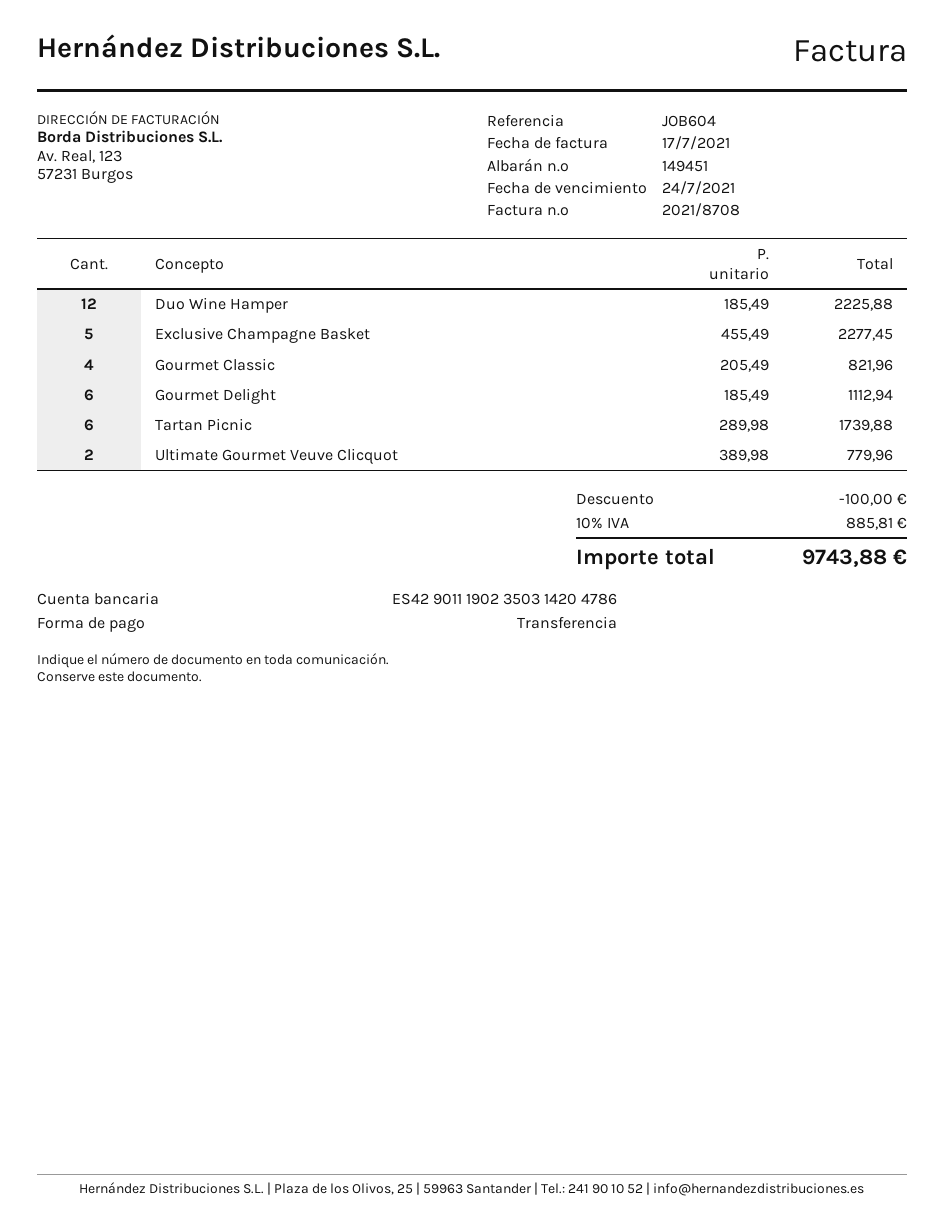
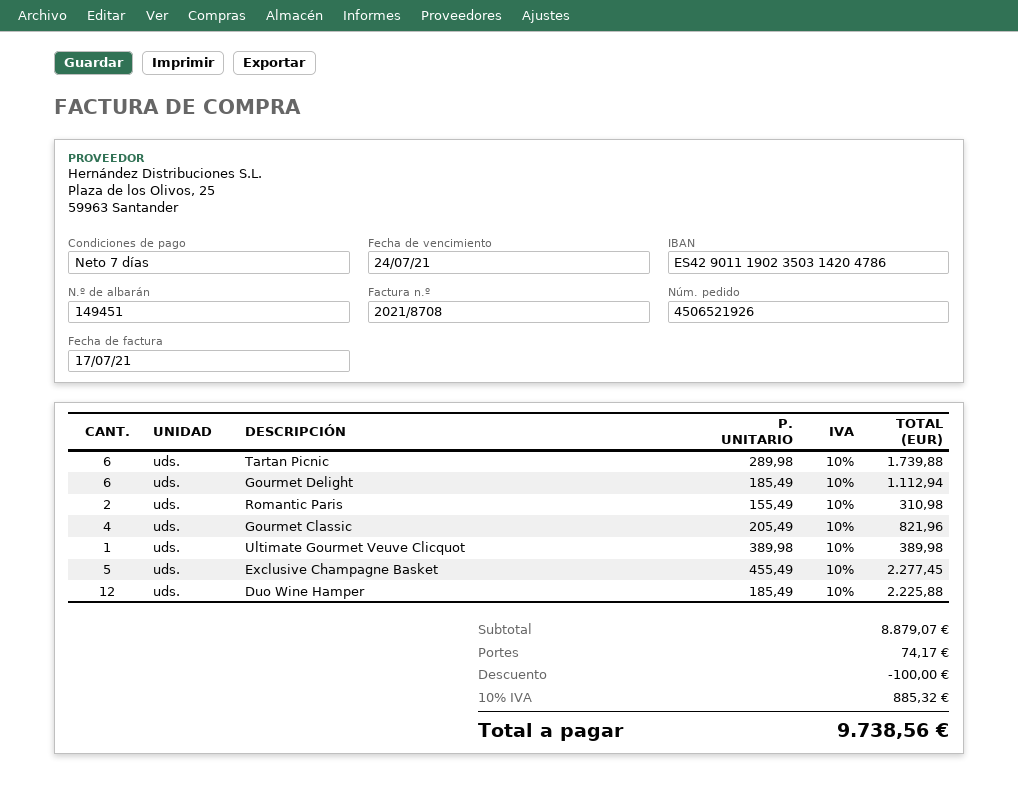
Ultimate Gourmet Veuve Clicquot: 2 x 389.98 = 779.96 -> 1 x 389.98 = 389.98
Romantic Paris: none -> 2 x 155.49 = 310.98
shipping: none -> 74.17
tax: 10% = 885.81 -> 10% = 885.32
total: 9743.88 -> 9738.56

